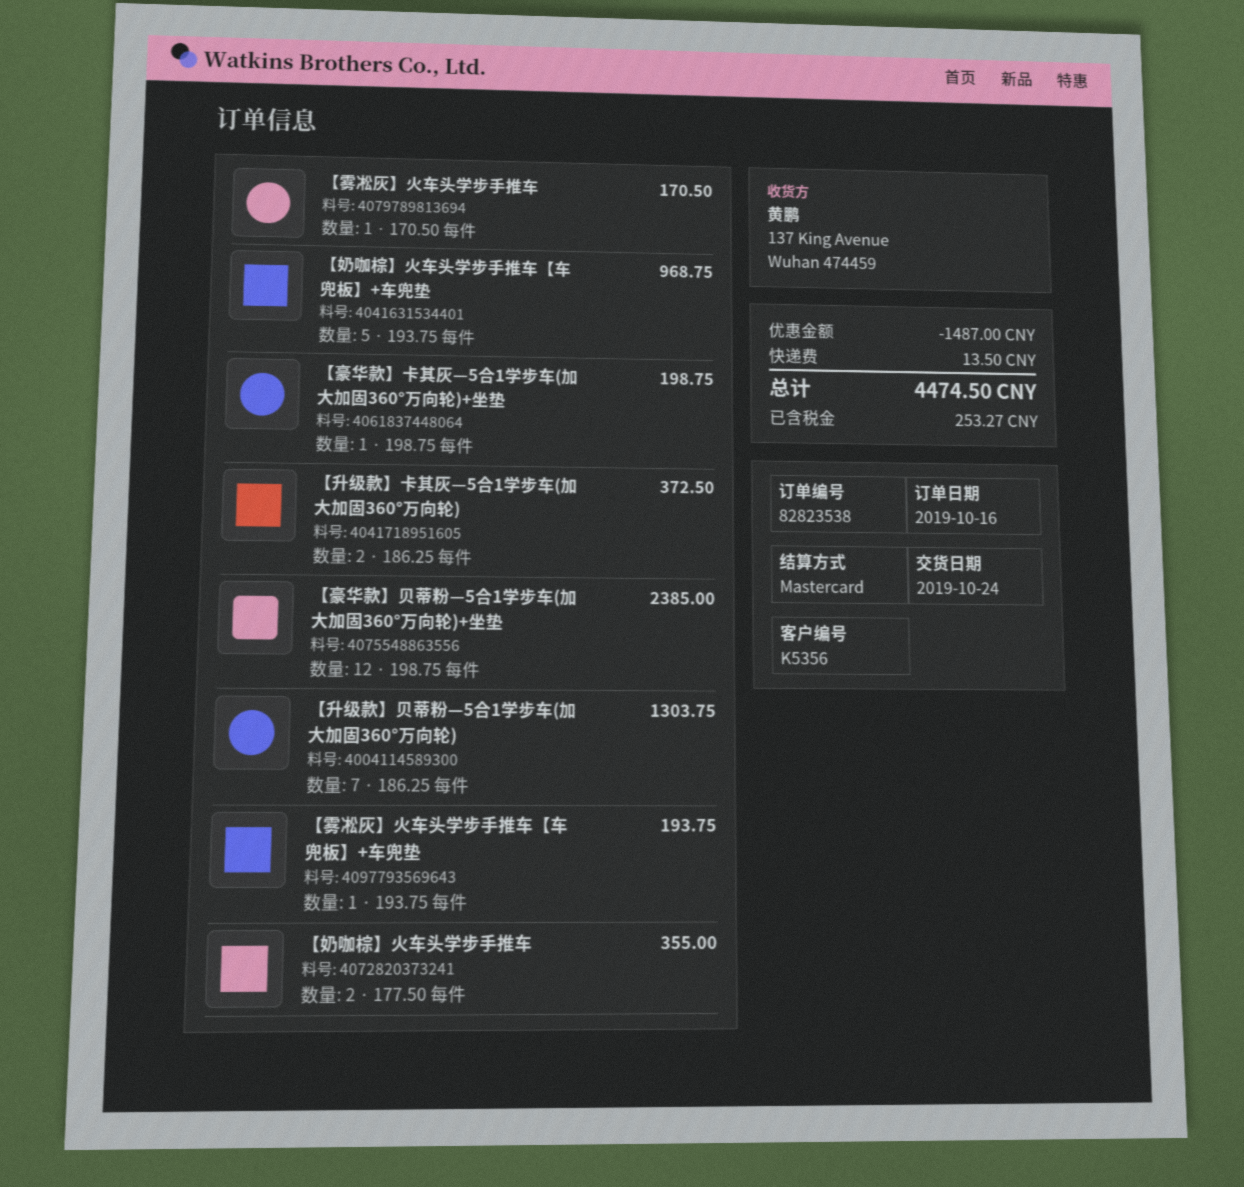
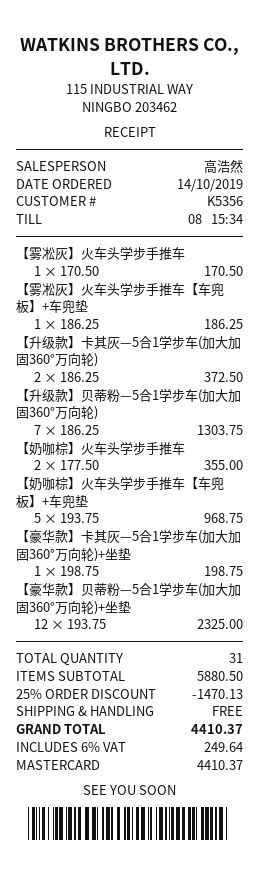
order date: 2019-10-16 -> 2019-10-14
【豪华款】贝蒂粉—5合1学步车(加大加固360°万向轮)+坐垫: 12 x 198.75 = 2385.00 -> 12 x 193.75 = 2325.00
【雾凇灰】火车头学步手推车【车兜板】+车兜垫: 1 x 193.75 = 193.75 -> 1 x 186.25 = 186.25
discount: 1487.00 -> 1470.13
shipping: 13.50 -> 0.00
tax: 253.27 -> 249.64
total: 4474.50 -> 4410.37

